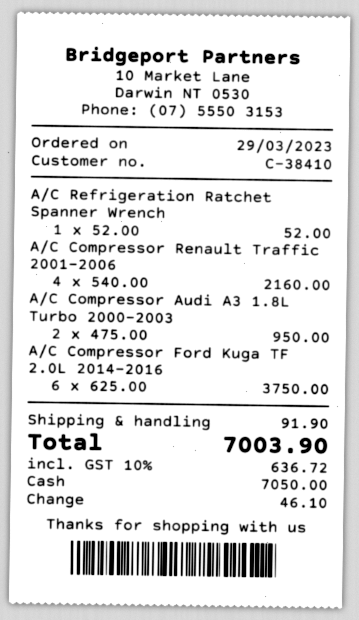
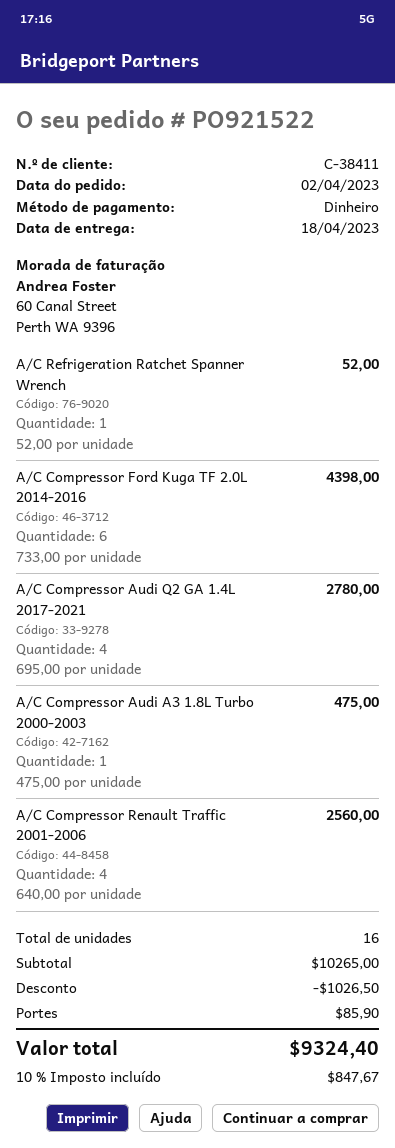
order date: 2023-03-29 -> 2023-04-02
customer number: C-38410 -> C-38411
A/C Compressor Renault Traffic 2001-2006: 4 x 540.00 = 2160.00 -> 4 x 640.00 = 2560.00
A/C Compressor Audi A3 1.8L Turbo 2000-2003: 2 x 475.00 = 950.00 -> 1 x 475.00 = 475.00
A/C Compressor Ford Kuga TF 2.0L 2014-2016: 6 x 625.00 = 3750.00 -> 6 x 733.00 = 4398.00
A/C Compressor Audi Q2 GA 1.4L 2017-2021: none -> 4 x 695.00 = 2780.00
discount: none -> 1026.50
shipping: 91.90 -> 85.90
tax: 10% = 636.72 -> 10% = 847.67
total: 7003.90 -> 9324.40

